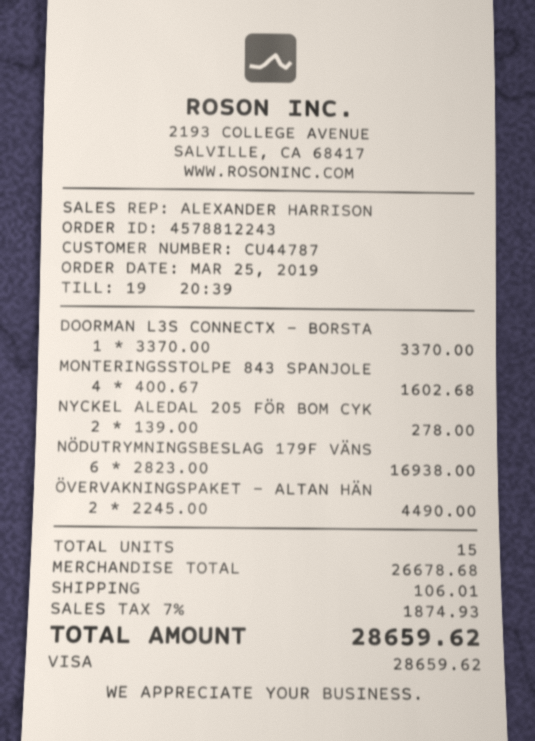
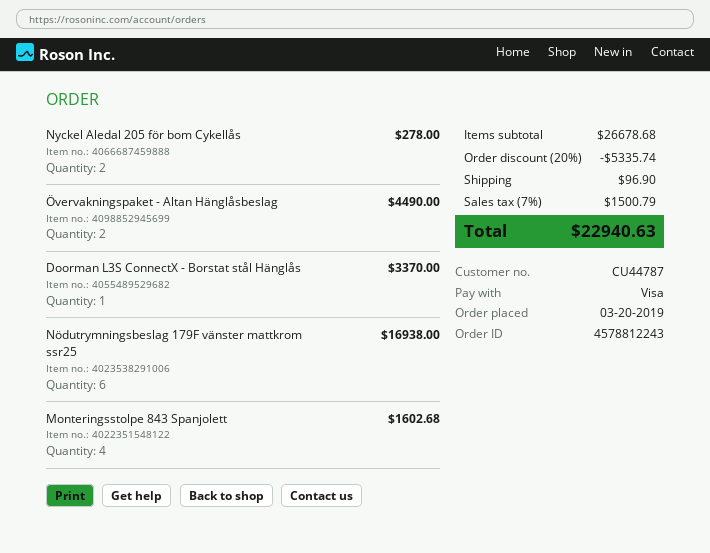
order date: 2019-03-25 -> 2019-03-20
discount: none -> 20% = 5335.74
shipping: 106.01 -> 96.90
tax: 7% = 1874.93 -> 7% = 1500.79
total: 28659.62 -> 22940.63

